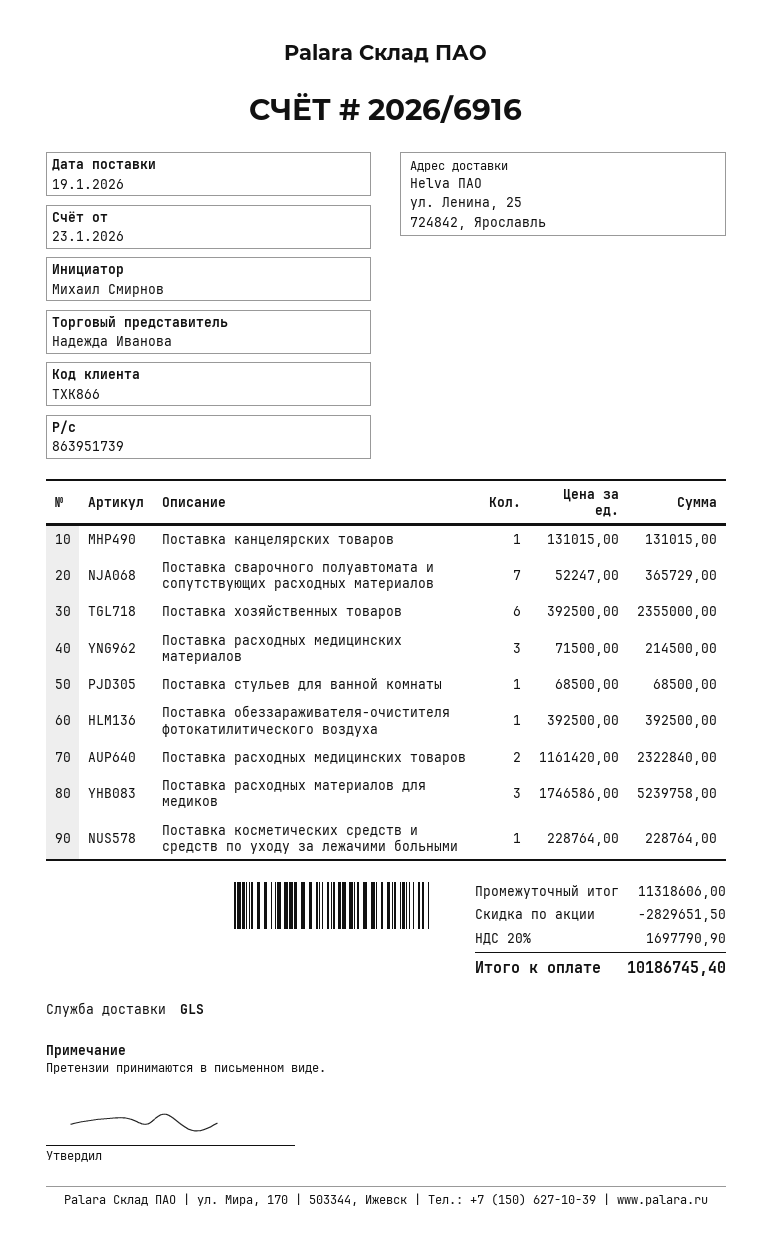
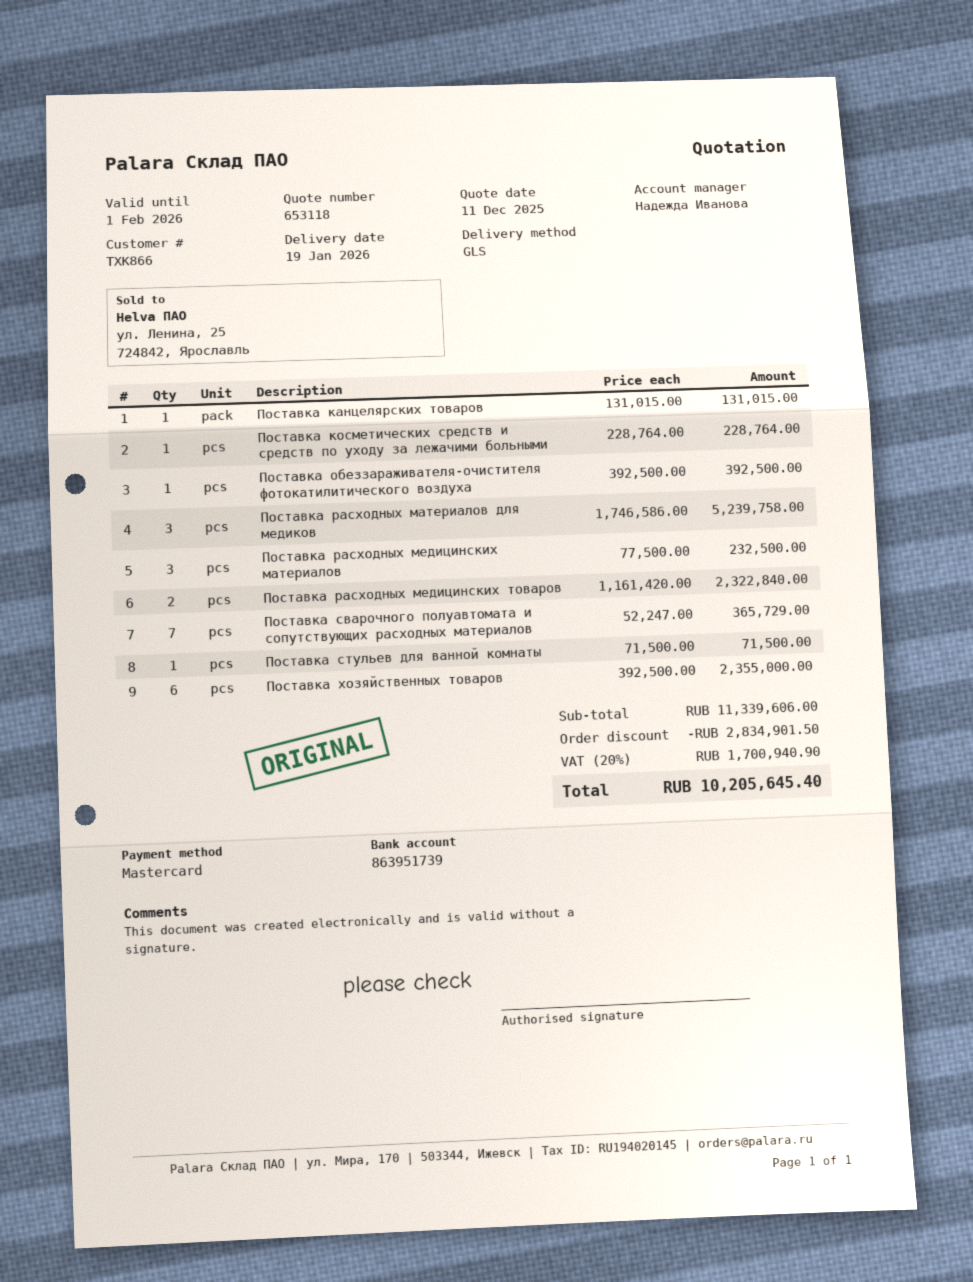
Поставка расходных медицинских материалов: 3 x 71500.00 = 214500.00 -> 3 x 77500.00 = 232500.00
Поставка стульев для ванной комнаты: 1 x 68500.00 = 68500.00 -> 1 x 71500.00 = 71500.00
subtotal: 11318606.00 -> 11339606.00
discount: 2829651.50 -> 2834901.50
tax: 20% = 1697790.90 -> 20% = 1700940.90
total: 10186745.40 -> 10205645.40

